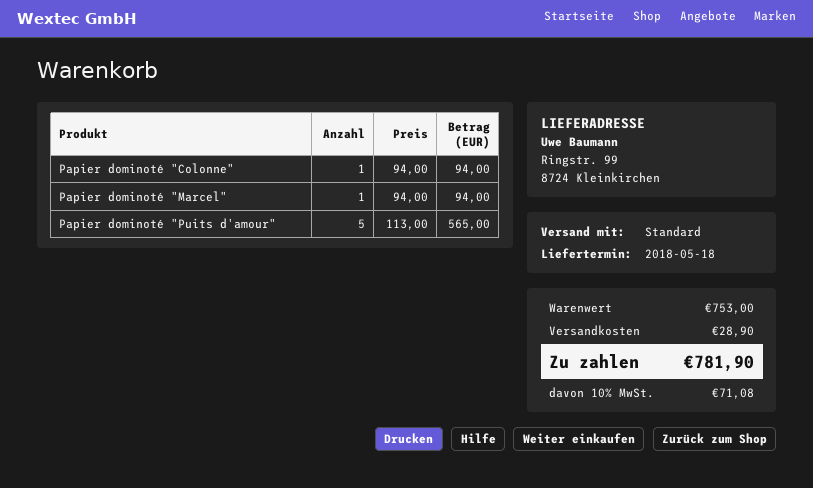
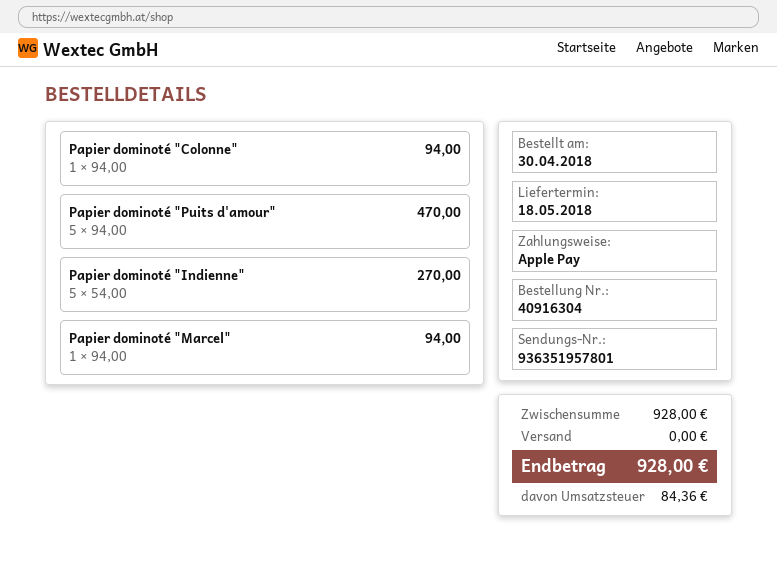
Papier dominoté "Puits d'amour": 5 x 113.00 = 565.00 -> 5 x 94.00 = 470.00
Papier dominoté "Indienne": none -> 5 x 54.00 = 270.00
subtotal: 753.00 -> 928.00
shipping: 28.90 -> 0.00
tax: 71.08 -> 84.36
total: 781.90 -> 928.00

